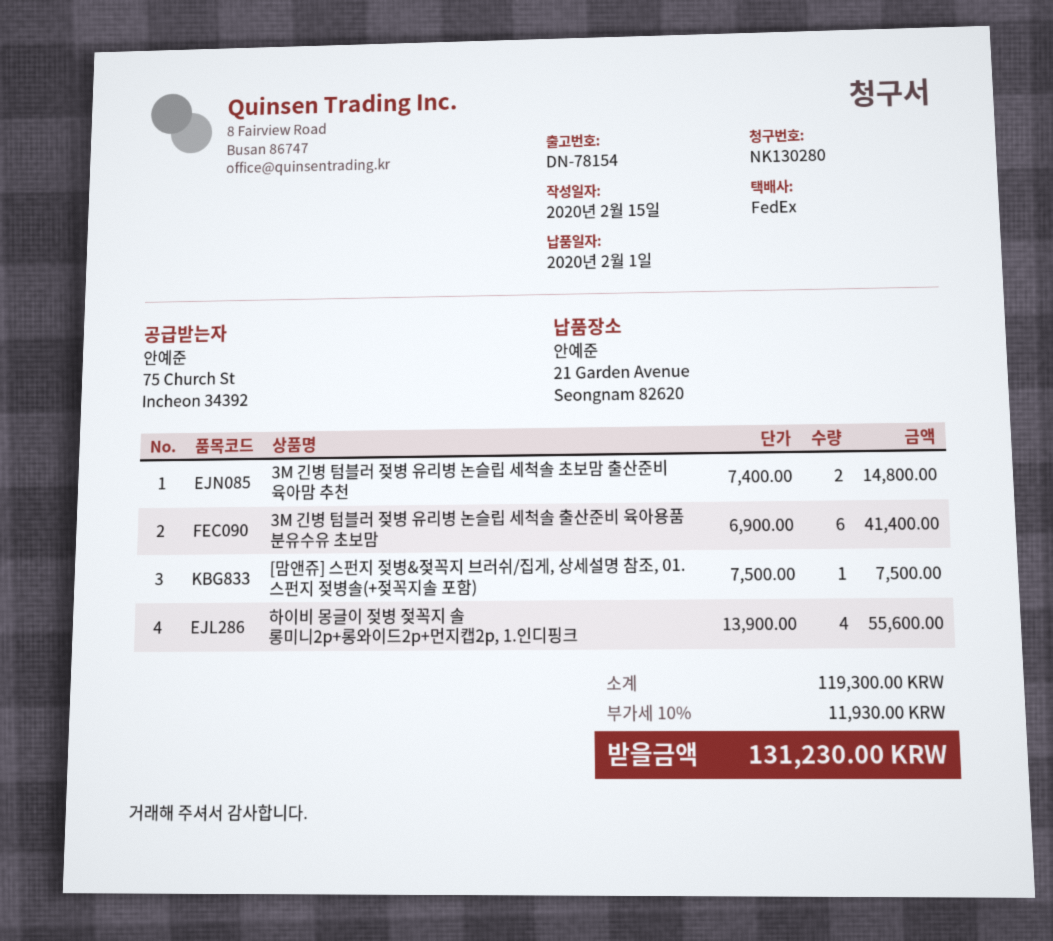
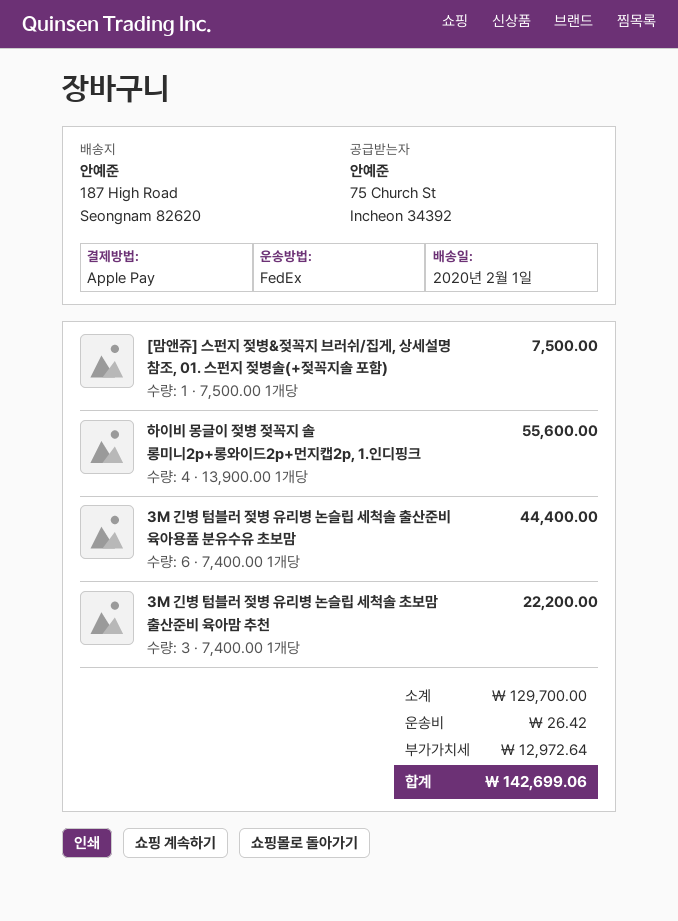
ship to: 21 Garden Avenue, Seongnam 82620 -> 187 High Road, Seongnam 82620
3M 긴병 텀블러 젖병 유리병 논슬립 세척솔 초보맘 출산준비 육아맘 추천: 2 x 7400.00 = 14800.00 -> 3 x 7400.00 = 22200.00
3M 긴병 텀블러 젖병 유리병 논슬립 세척솔 출산준비 육아용품 분유수유 초보맘: 6 x 6900.00 = 41400.00 -> 6 x 7400.00 = 44400.00
subtotal: 119300.00 -> 129700.00
shipping: none -> 26.42
tax: 11930.00 -> 12972.64
total: 131230.00 -> 142699.06

